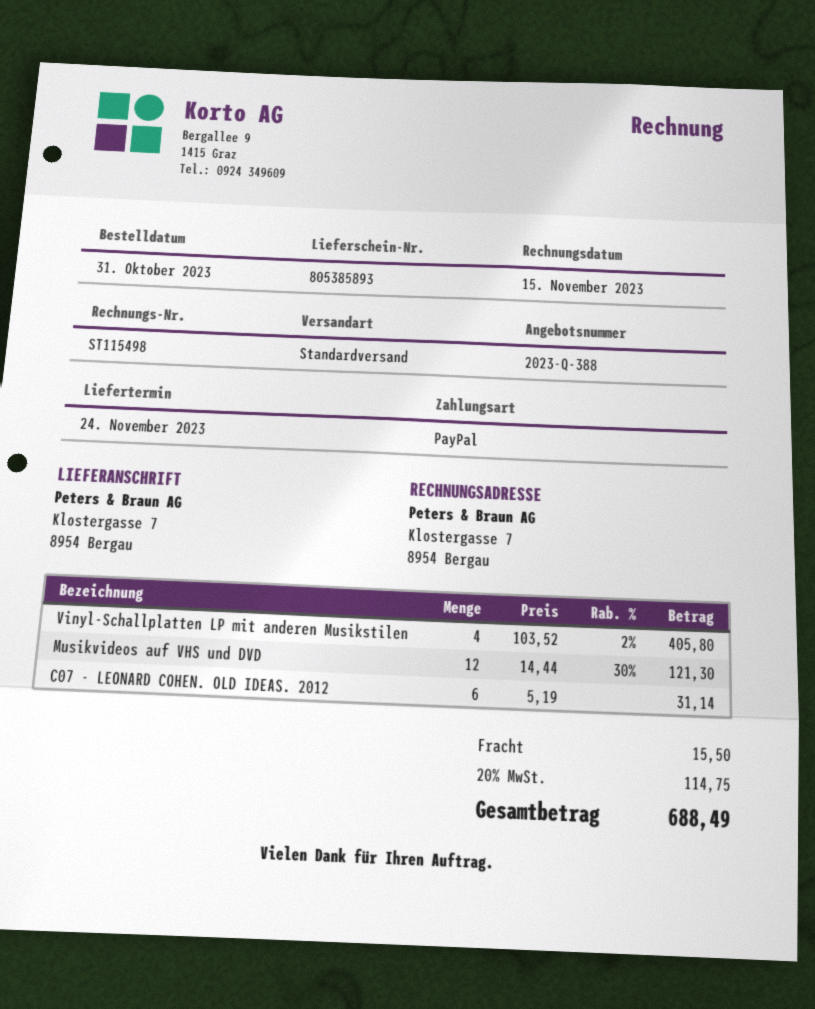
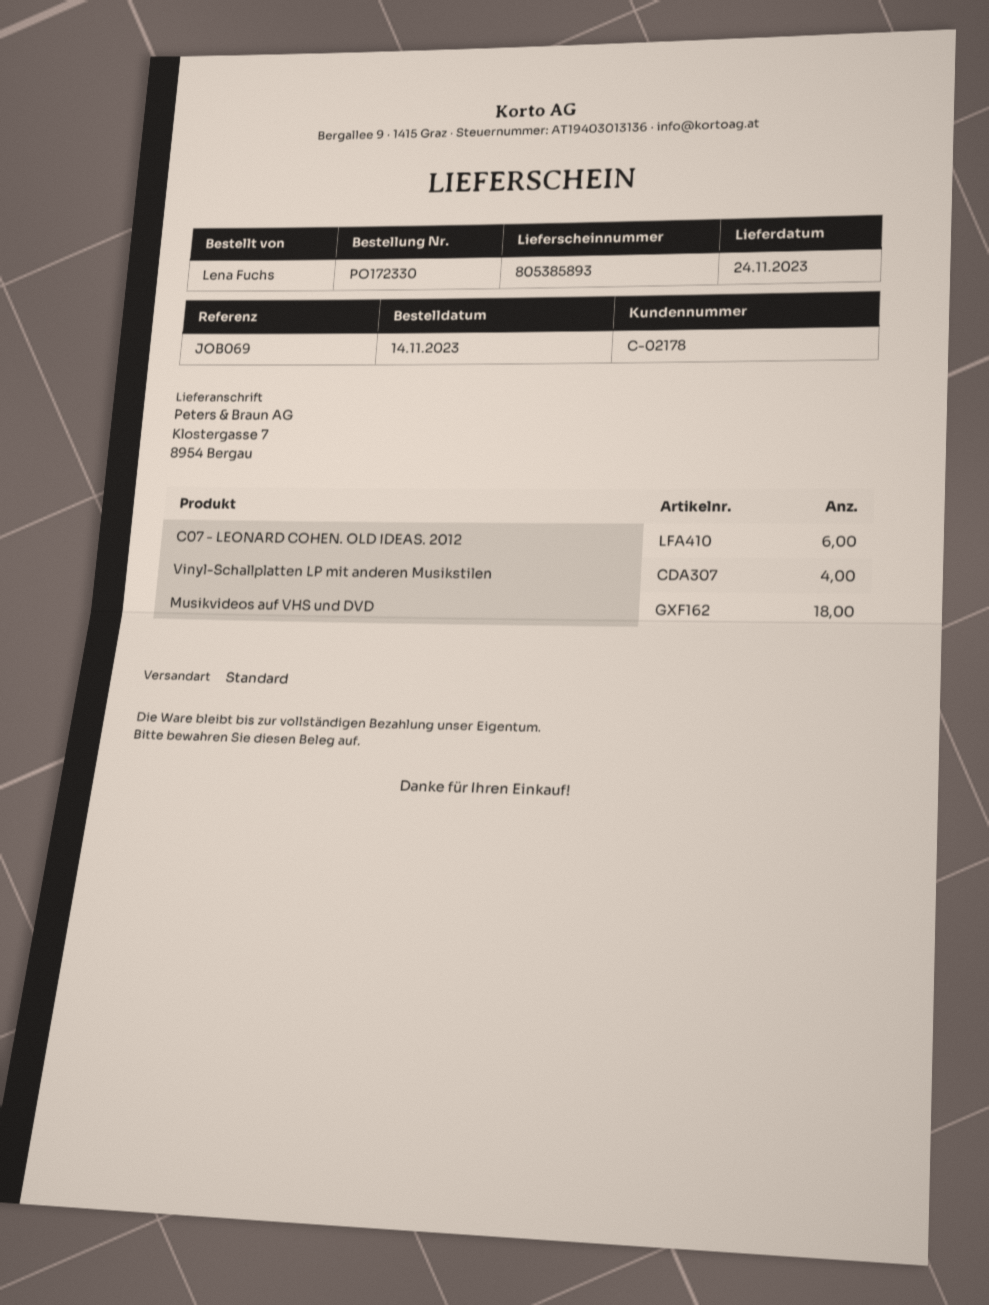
order date: 2023-10-31 -> 2023-11-14
Musikvideos auf VHS und DVD: 12 -> 18

